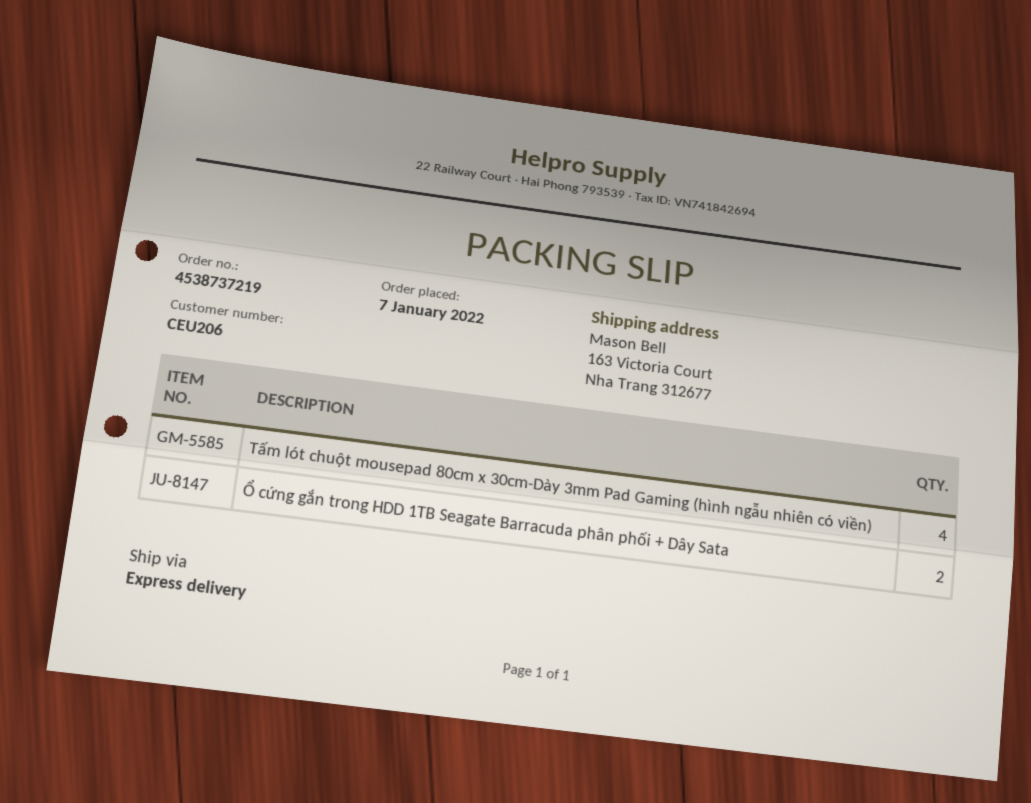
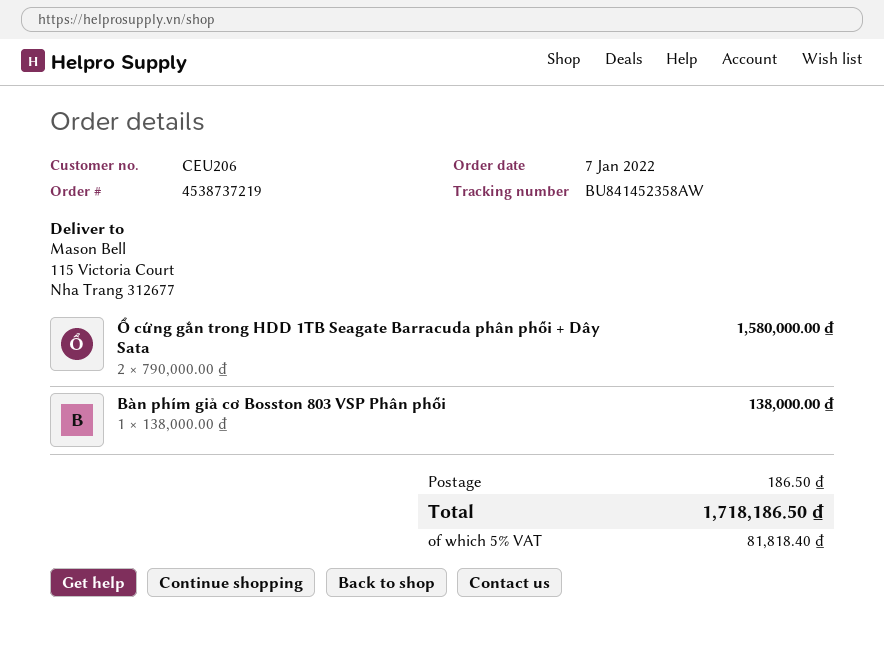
ship to: 163 Victoria Court, Nha Trang 312677 -> 115 Victoria Court, Nha Trang 312677
Tấm lót chuột mousepad 80cm x 30cm-Dày 3mm Pad Gaming (hình ngẫu nhiên có viền): 4 -> none
Bàn phím giả cơ Bosston 803 VSP Phân phối: none -> 1

